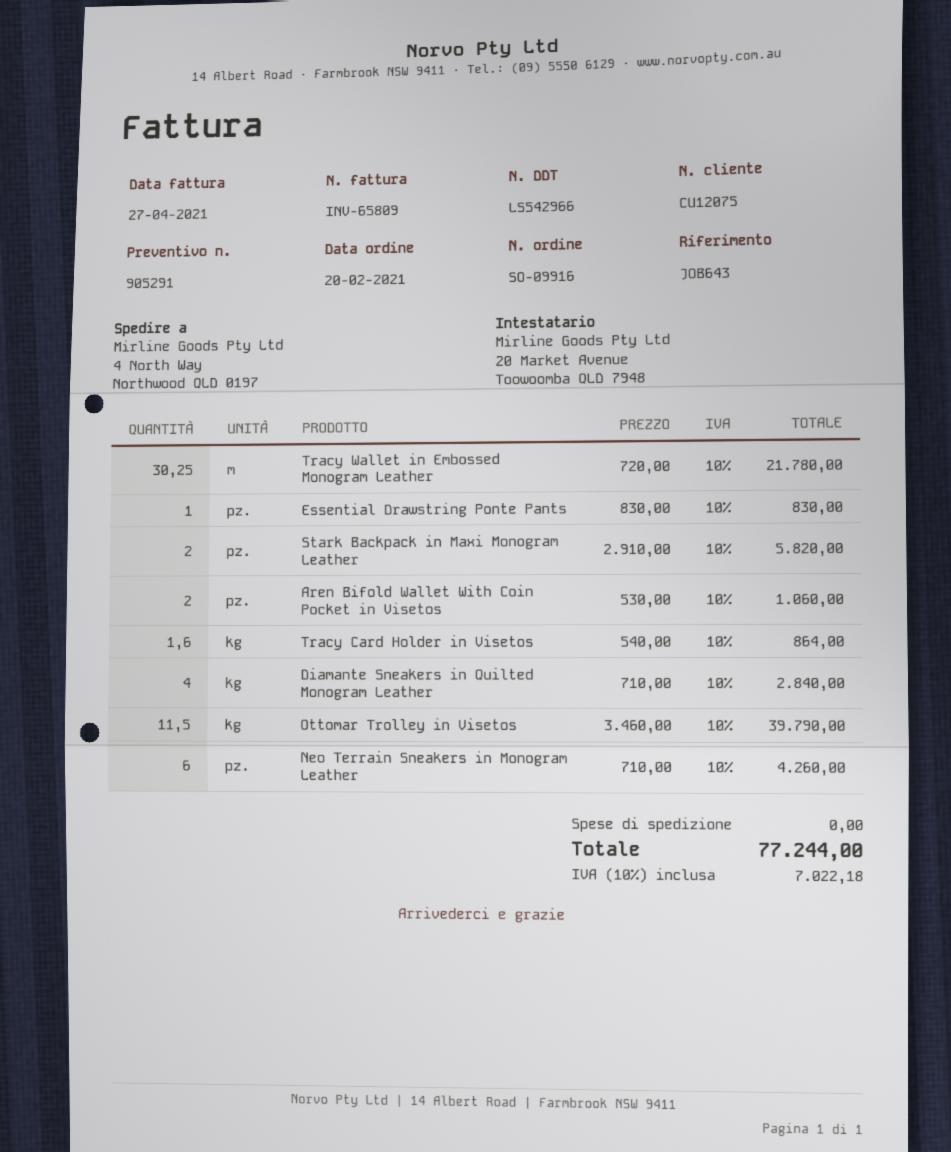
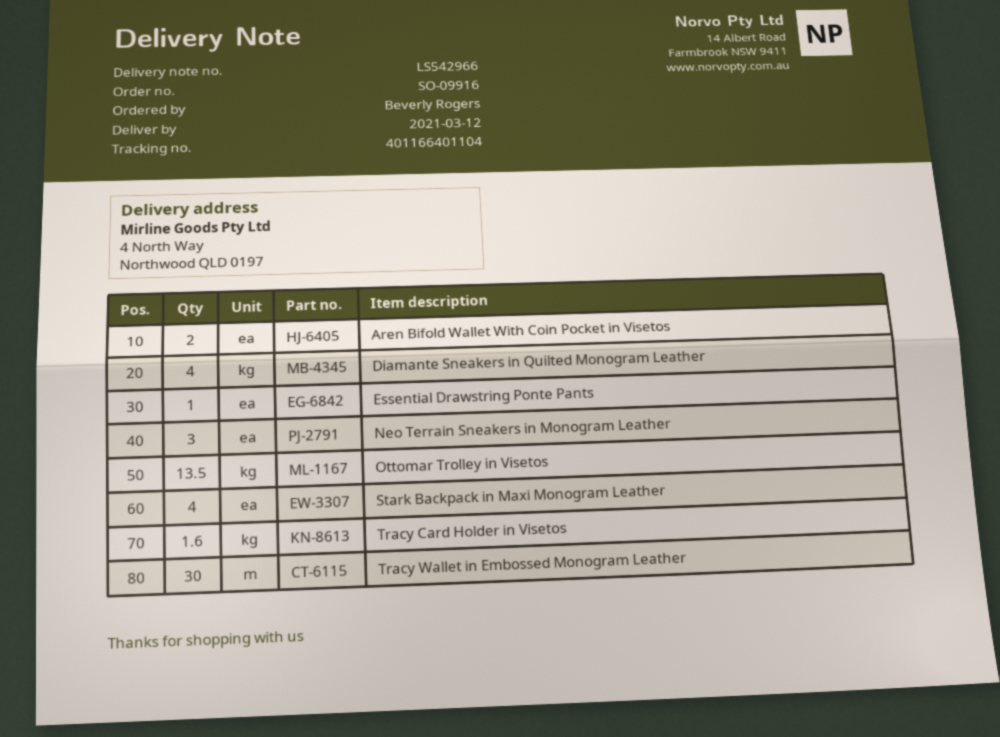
Tracy Wallet in Embossed Monogram Leather: 30.25 -> 30
Stark Backpack in Maxi Monogram Leather: 2 -> 4
Ottomar Trolley in Visetos: 11.5 -> 13.5
Neo Terrain Sneakers in Monogram Leather: 6 -> 3

